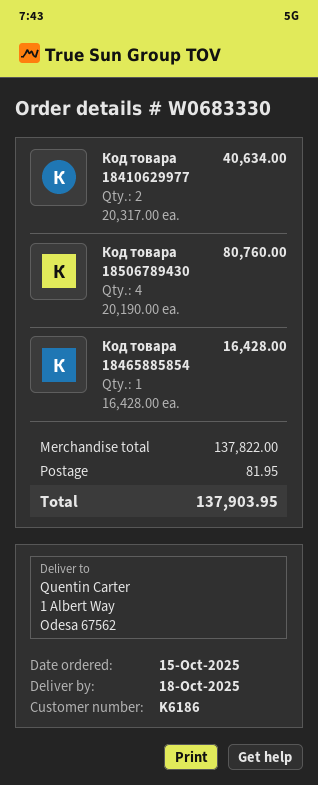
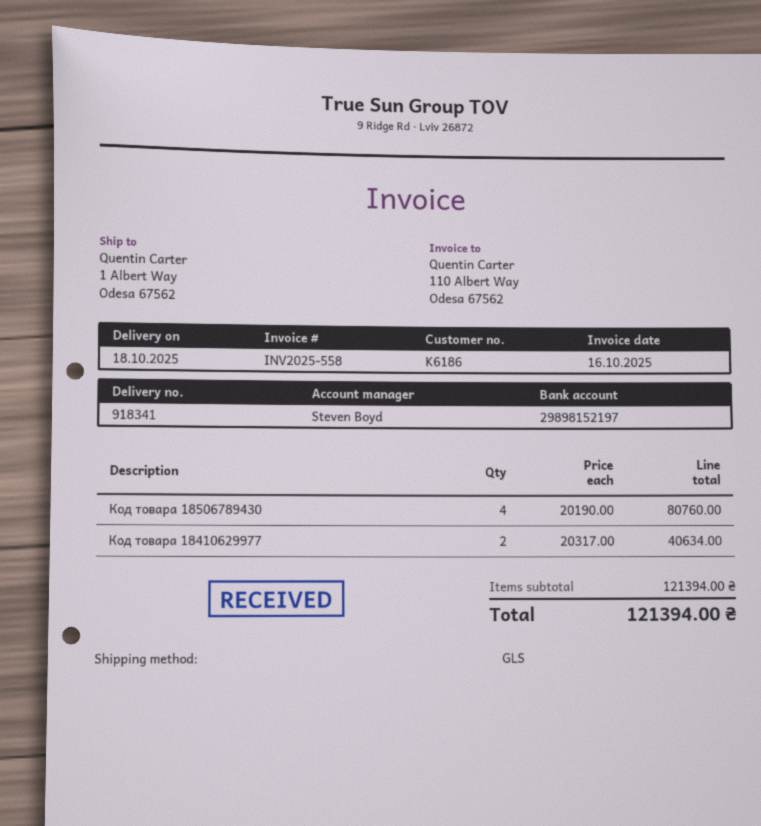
Код товара 18465885854: 1 x 16428.00 = 16428.00 -> none
subtotal: 137822.00 -> 121394.00
shipping: 81.95 -> none
total: 137903.95 -> 121394.00

